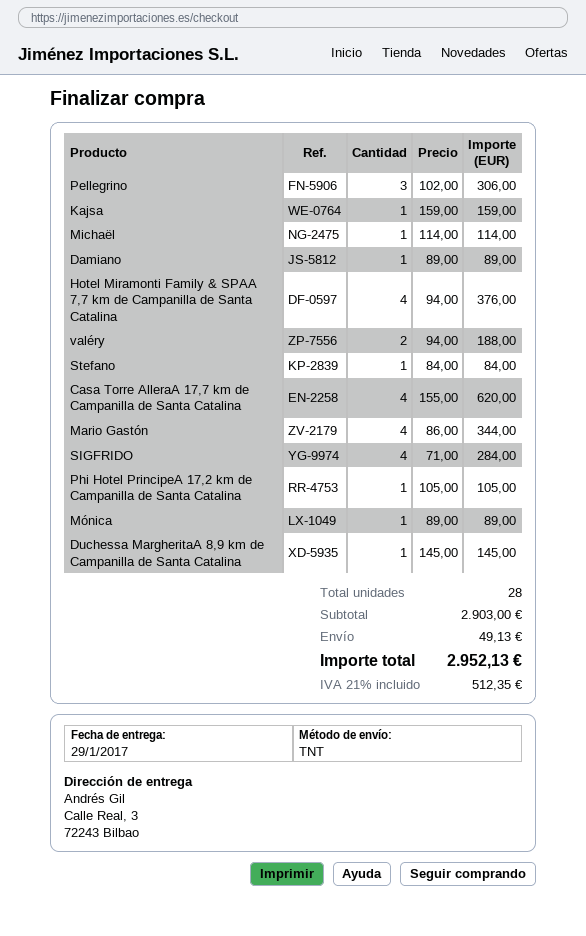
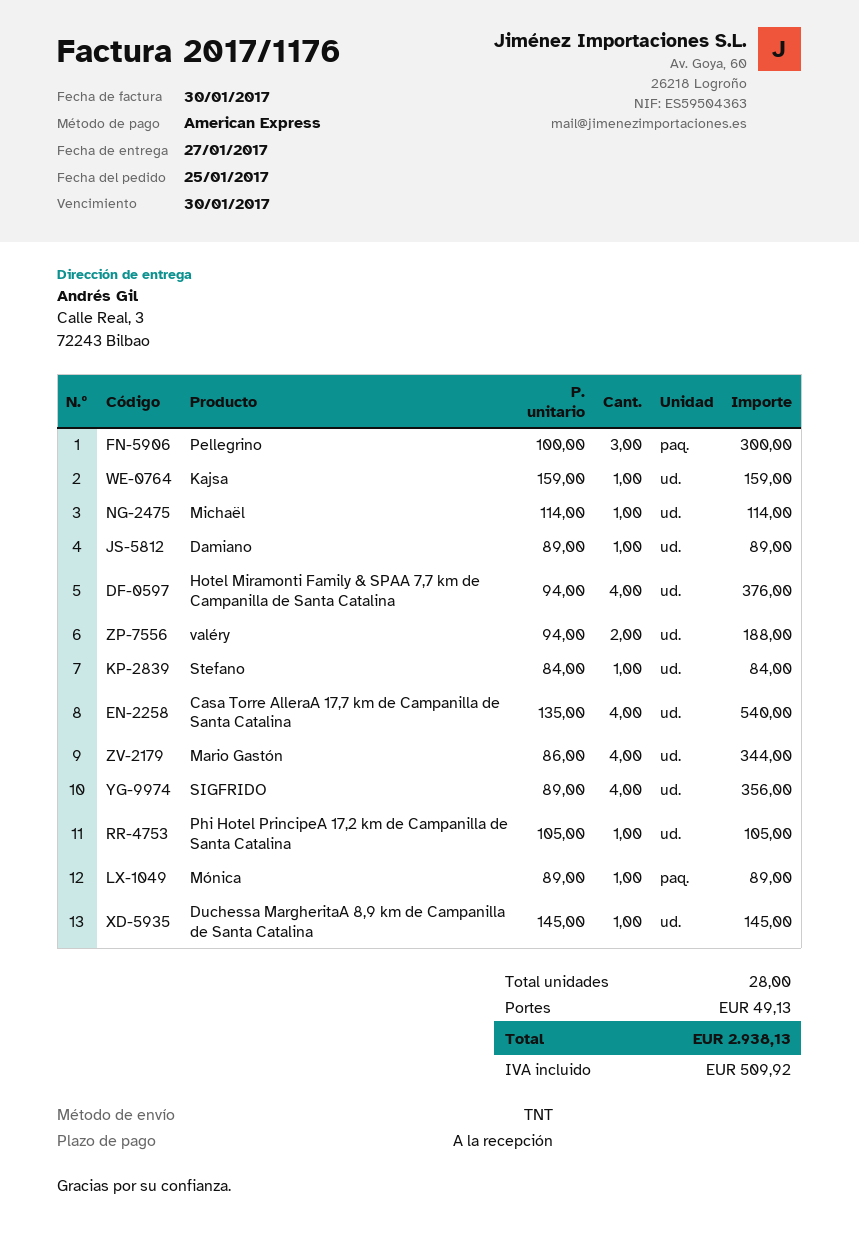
delivery date: 2017-01-29 -> 2017-01-27
Pellegrino: 3 x 102.00 = 306.00 -> 3 x 100.00 = 300.00
Casa Torre AlleraA 17,7 km de Campanilla de Santa Catalina: 4 x 155.00 = 620.00 -> 4 x 135.00 = 540.00
SIGFRIDO: 4 x 71.00 = 284.00 -> 4 x 89.00 = 356.00
tax: 512.35 -> 509.92
total: 2952.13 -> 2938.13

